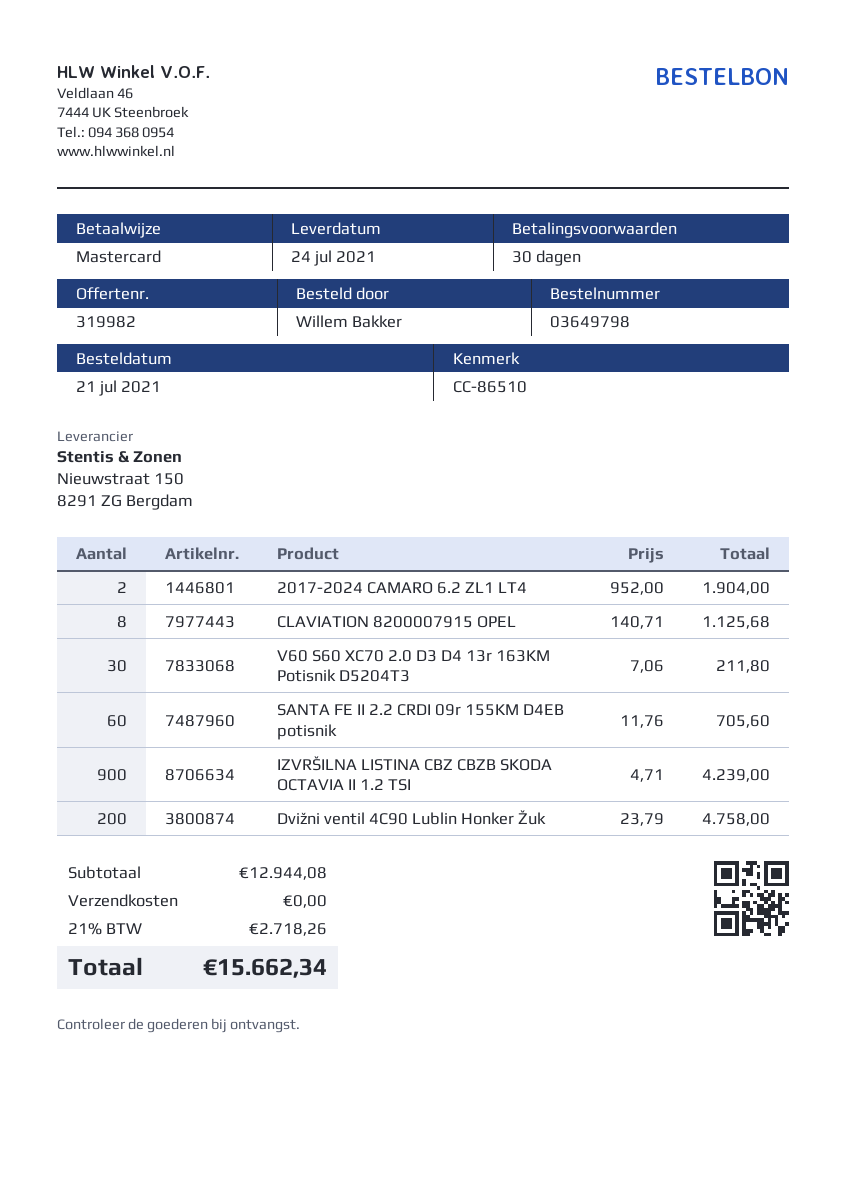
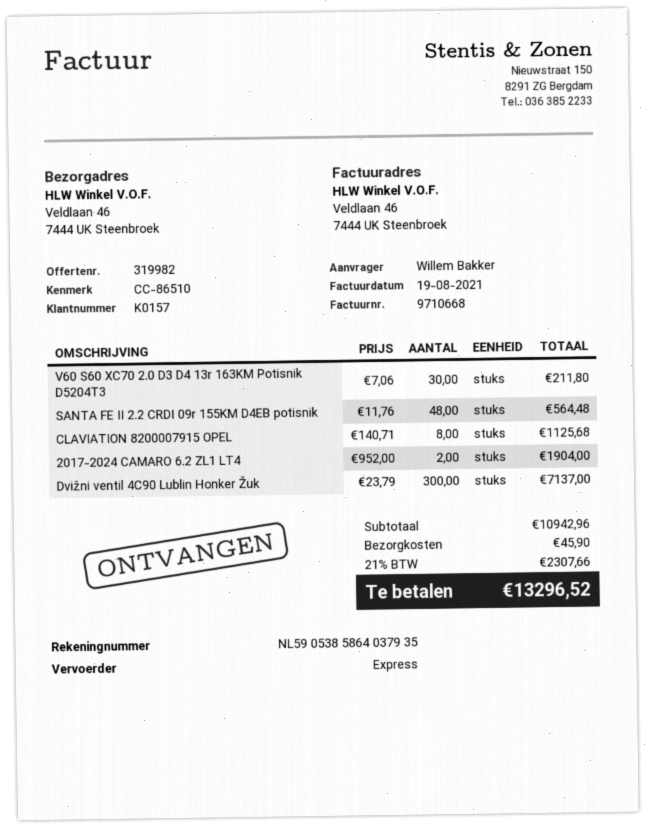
SANTA FE II 2.2 CRDI 09r 155KM D4EB potisnik: 60 x 11.76 = 705.60 -> 48 x 11.76 = 564.48
IZVRŠILNA LISTINA CBZ CBZB SKODA OCTAVIA II 1.2 TSI: 900 x 4.71 = 4239.00 -> none
Dvižni ventil 4C90 Lublin Honker Žuk: 200 x 23.79 = 4758.00 -> 300 x 23.79 = 7137.00
subtotal: 12944.08 -> 10942.96
shipping: 0.00 -> 45.90
tax: 21% = 2718.26 -> 21% = 2307.66
total: 15662.34 -> 13296.52

